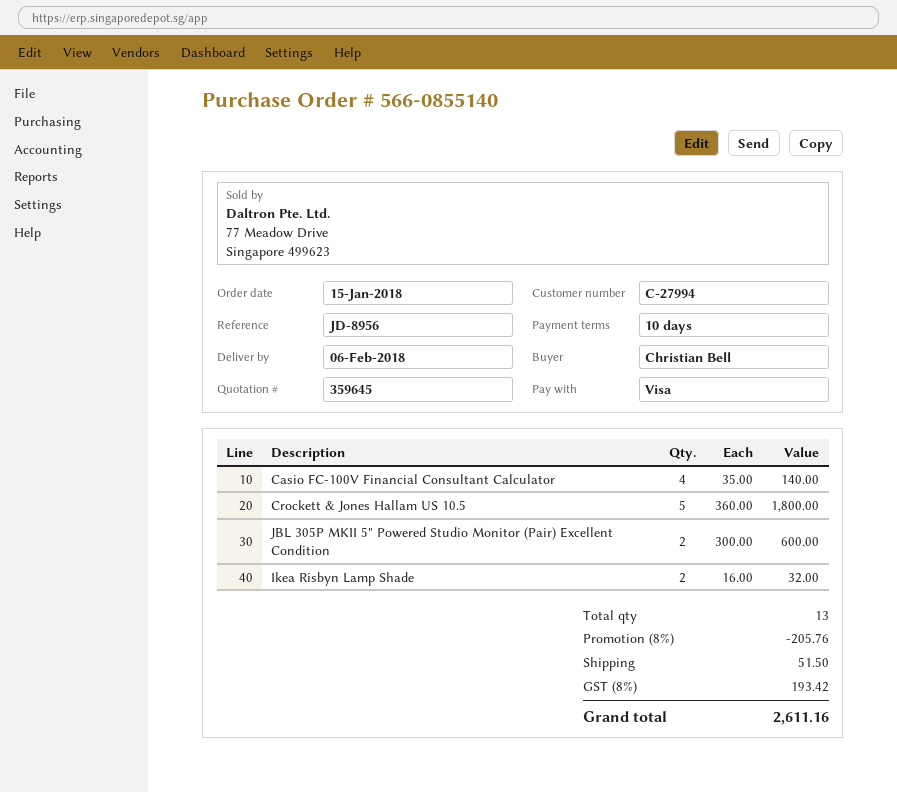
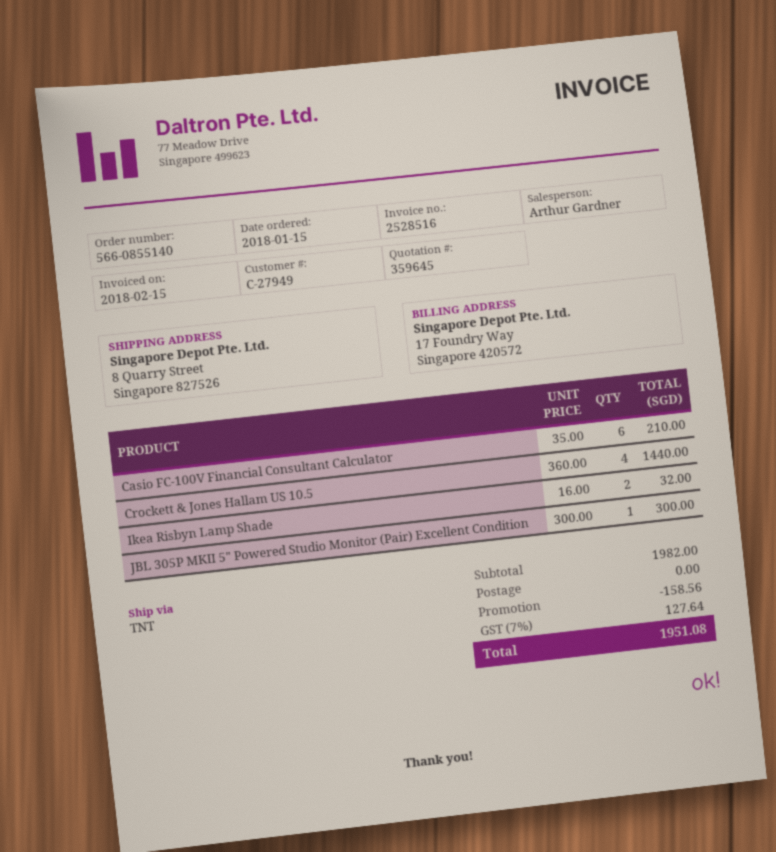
customer number: C-27994 -> C-27949
Casio FC-100V Financial Consultant Calculator: 4 x 35.00 = 140.00 -> 6 x 35.00 = 210.00
Crockett & Jones Hallam US 10.5: 5 x 360.00 = 1800.00 -> 4 x 360.00 = 1440.00
JBL 305P MKII 5" Powered Studio Monitor (Pair) Excellent Condition: 2 x 300.00 = 600.00 -> 1 x 300.00 = 300.00
discount: 205.76 -> 158.56
shipping: 51.50 -> 0.00
tax: 8% = 193.42 -> 7% = 127.64
total: 2611.16 -> 1951.08

